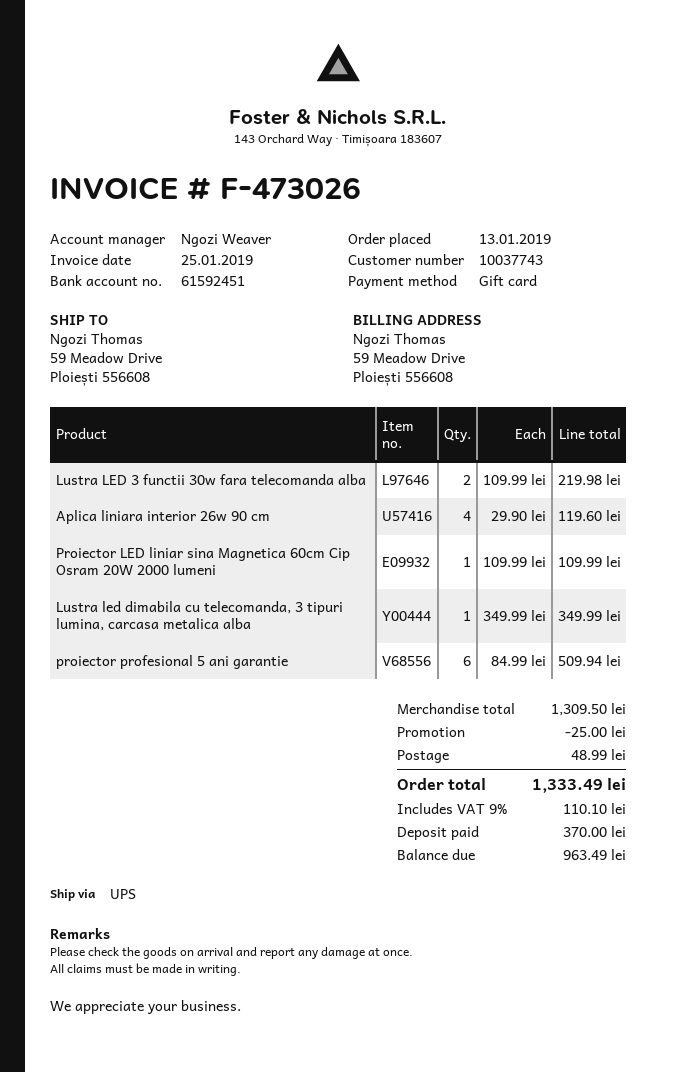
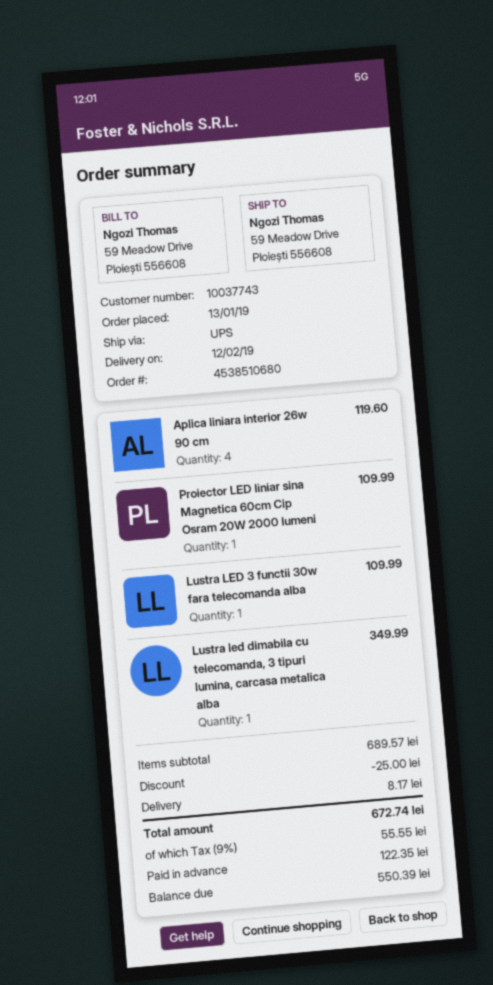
Lustra LED 3 functii 30w fara telecomanda alba: 2 for 219.98 -> 1 for 109.99
proiector profesional 5 ani garantie: 6 for 509.94 -> none
subtotal: 1309.50 -> 689.57
shipping: 48.99 -> 8.17
tax: 9% = 110.10 -> 9% = 55.55
total: 1333.49 -> 672.74
deposit: 370.00 -> 122.35
balance: 963.49 -> 550.39

